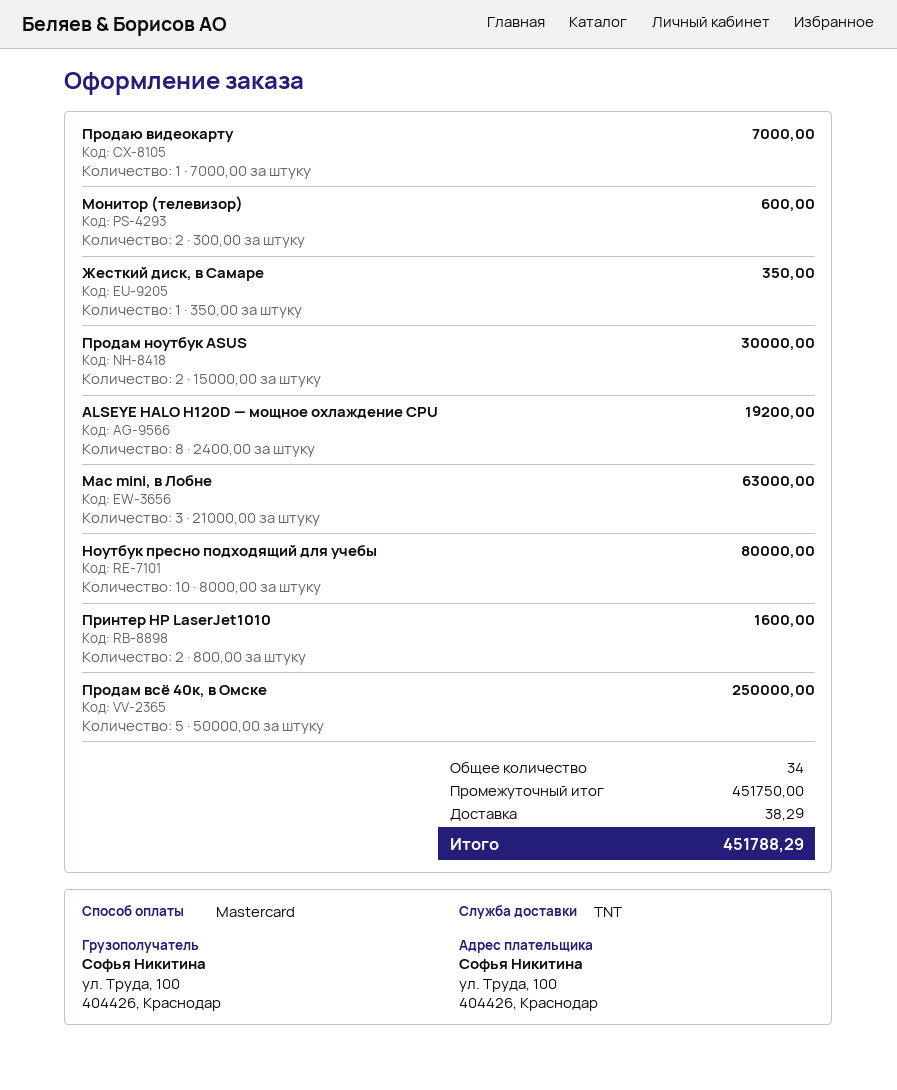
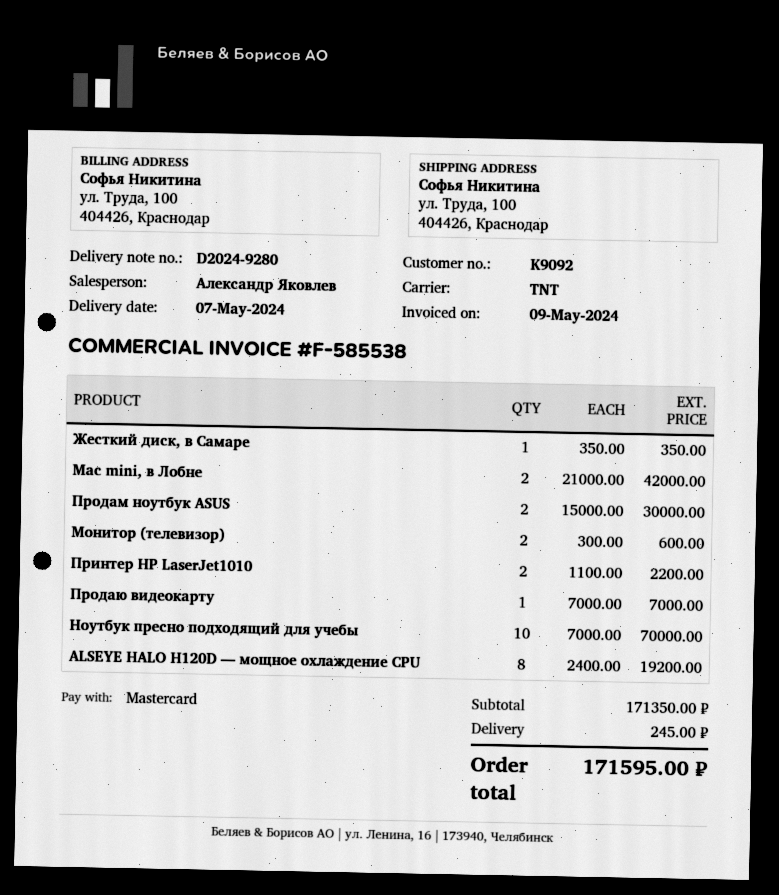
Mac mini, в Лобне: 3 x 21000.00 = 63000.00 -> 2 x 21000.00 = 42000.00
Ноутбук пресно подходящий для учебы: 10 x 8000.00 = 80000.00 -> 10 x 7000.00 = 70000.00
Принтер HP LaserJet1010: 2 x 800.00 = 1600.00 -> 2 x 1100.00 = 2200.00
Продам всё 40к, в Омске: 5 x 50000.00 = 250000.00 -> none
subtotal: 451750.00 -> 171350.00
shipping: 38.29 -> 245.00
total: 451788.29 -> 171595.00

